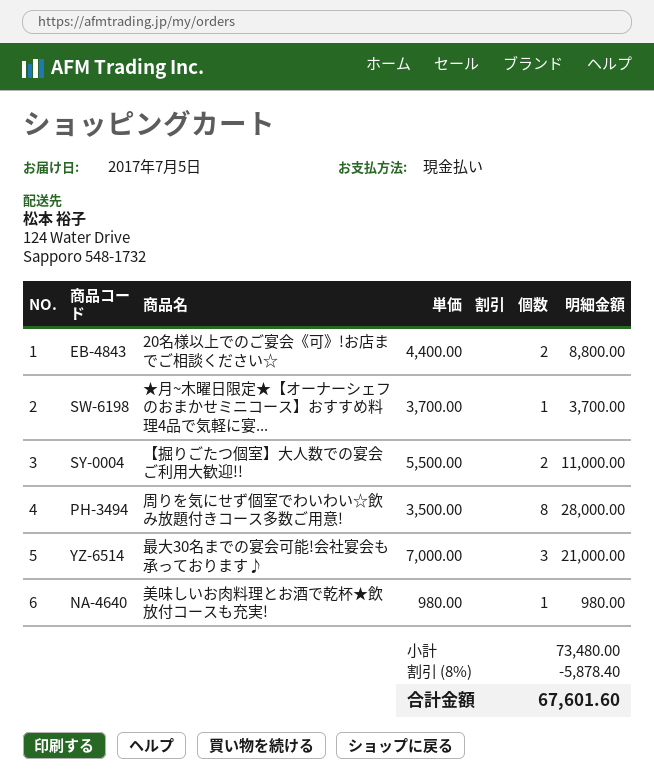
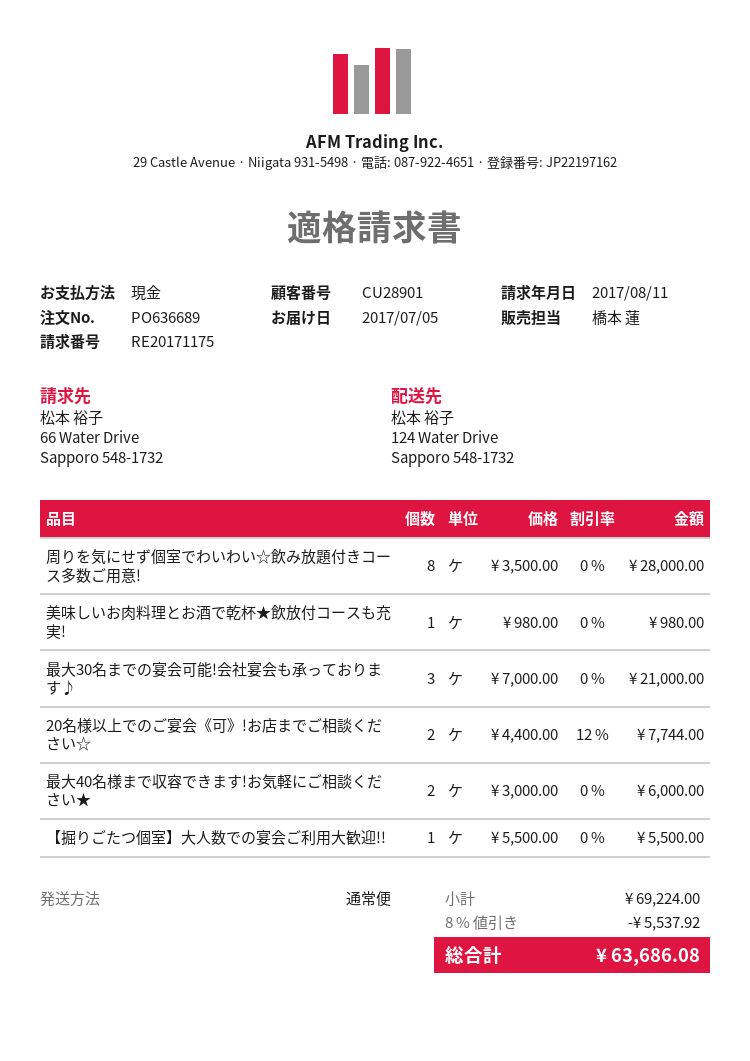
20名様以上でのご宴会《可》!お店までご相談ください☆: 2 x 4400.00 = 8800.00 -> 2 x 4400.00 - 12% = 7744.00
★月~木曜日限定★【オーナーシェフのおまかせミニコース】おすすめ料理4品で気軽に宴...: 1 x 3700.00 = 3700.00 -> none
【掘りごたつ個室】大人数での宴会ご利用大歓迎!!: 2 x 5500.00 = 11000.00 -> 1 x 5500.00 = 5500.00
最大40名様まで収容できます!お気軽にご相談ください★: none -> 2 x 3000.00 = 6000.00
subtotal: 73480.00 -> 69224.00
discount: 8% = 5878.40 -> 8% = 5537.92
total: 67601.60 -> 63686.08

